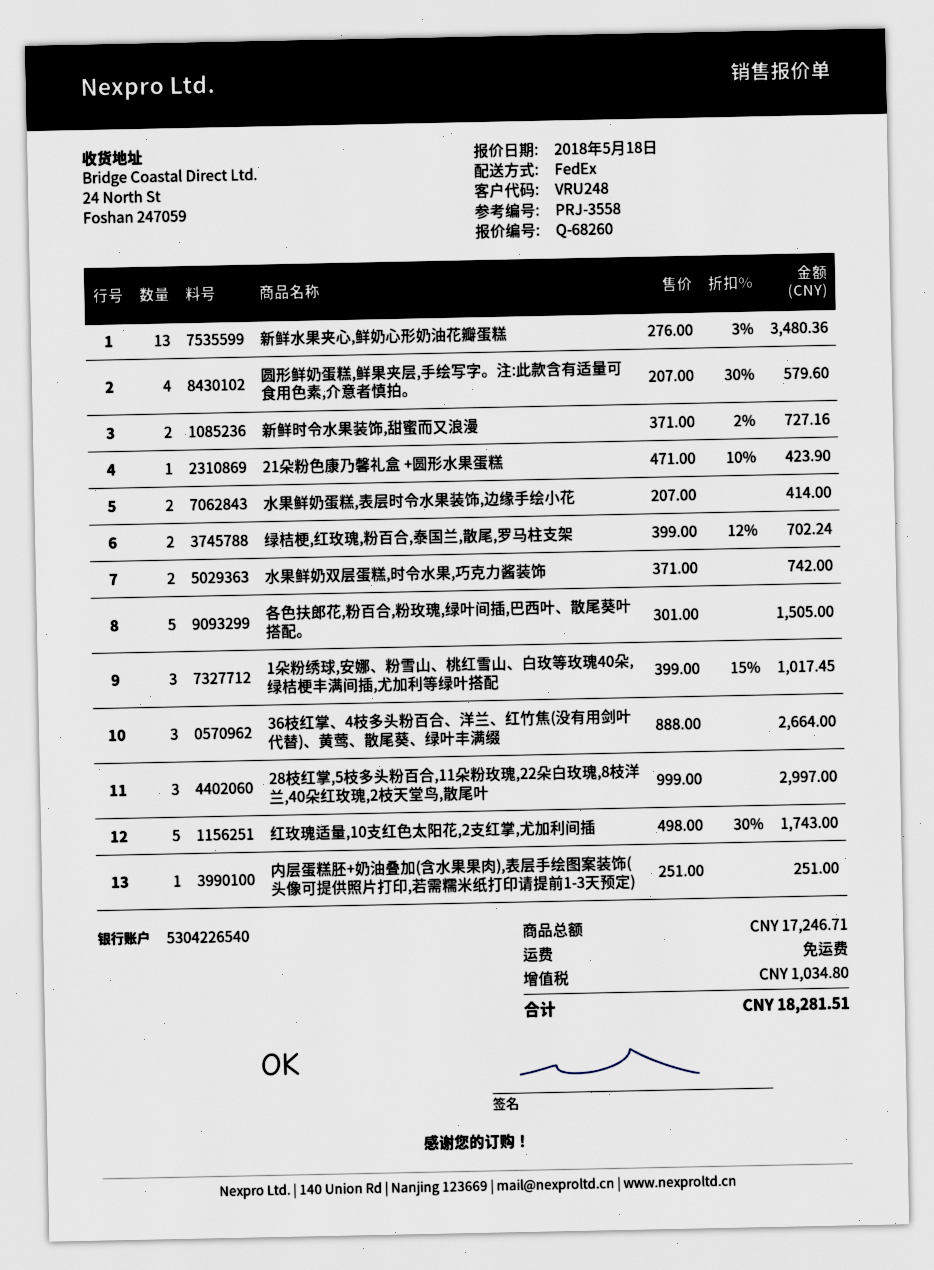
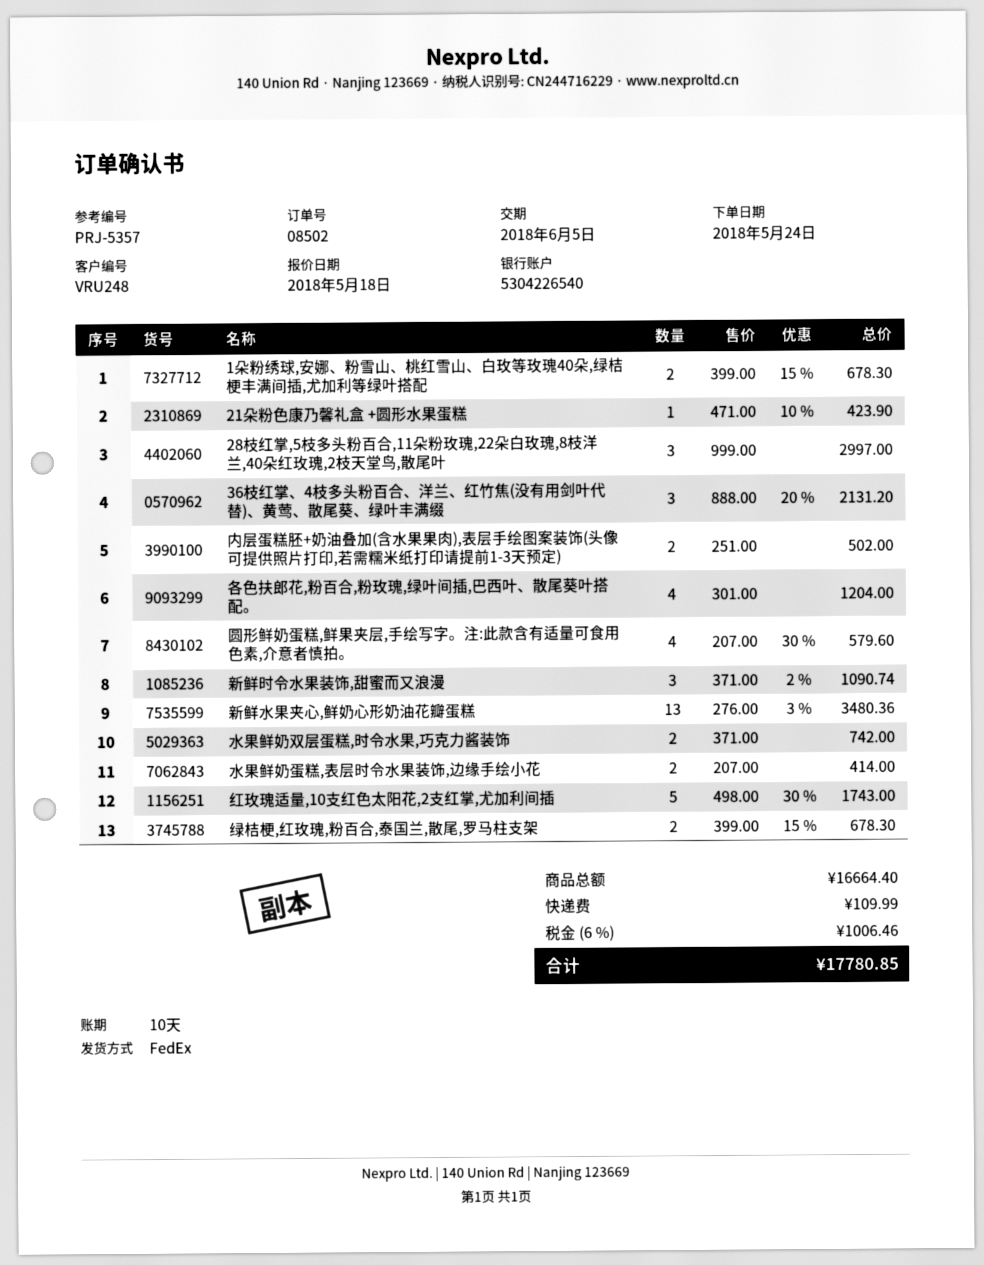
reference: PRJ-3558 -> PRJ-5357
新鲜时令水果装饰,甜蜜而又浪漫: 2 x 371.00 - 2% = 727.16 -> 3 x 371.00 - 2% = 1090.74
绿桔梗,红玫瑰,粉百合,泰国兰,散尾,罗马柱支架: 2 x 399.00 - 12% = 702.24 -> 2 x 399.00 - 15% = 678.30
各色扶郎花,粉百合,粉玫瑰,绿叶间插,巴西叶、散尾葵叶搭配。: 5 x 301.00 = 1505.00 -> 4 x 301.00 = 1204.00
1朵粉绣球,安娜、粉雪山、桃红雪山、白玫等玫瑰40朵,绿桔梗丰满间插,尤加利等绿叶搭配: 3 x 399.00 - 15% = 1017.45 -> 2 x 399.00 - 15% = 678.30
36枝红掌、4枝多头粉百合、洋兰、红竹焦(没有用剑叶代替)、黄莺、散尾葵、绿叶丰满缀: 3 x 888.00 = 2664.00 -> 3 x 888.00 - 20% = 2131.20
内层蛋糕胚+奶油叠加(含水果果肉),表层手绘图案装饰(头像可提供照片打印,若需糯米纸打印请提前1-3天预定): 1 x 251.00 = 251.00 -> 2 x 251.00 = 502.00
subtotal: 17246.71 -> 16664.40
shipping: 0.00 -> 109.99
tax: 1034.80 -> 1006.46
total: 18281.51 -> 17780.85

